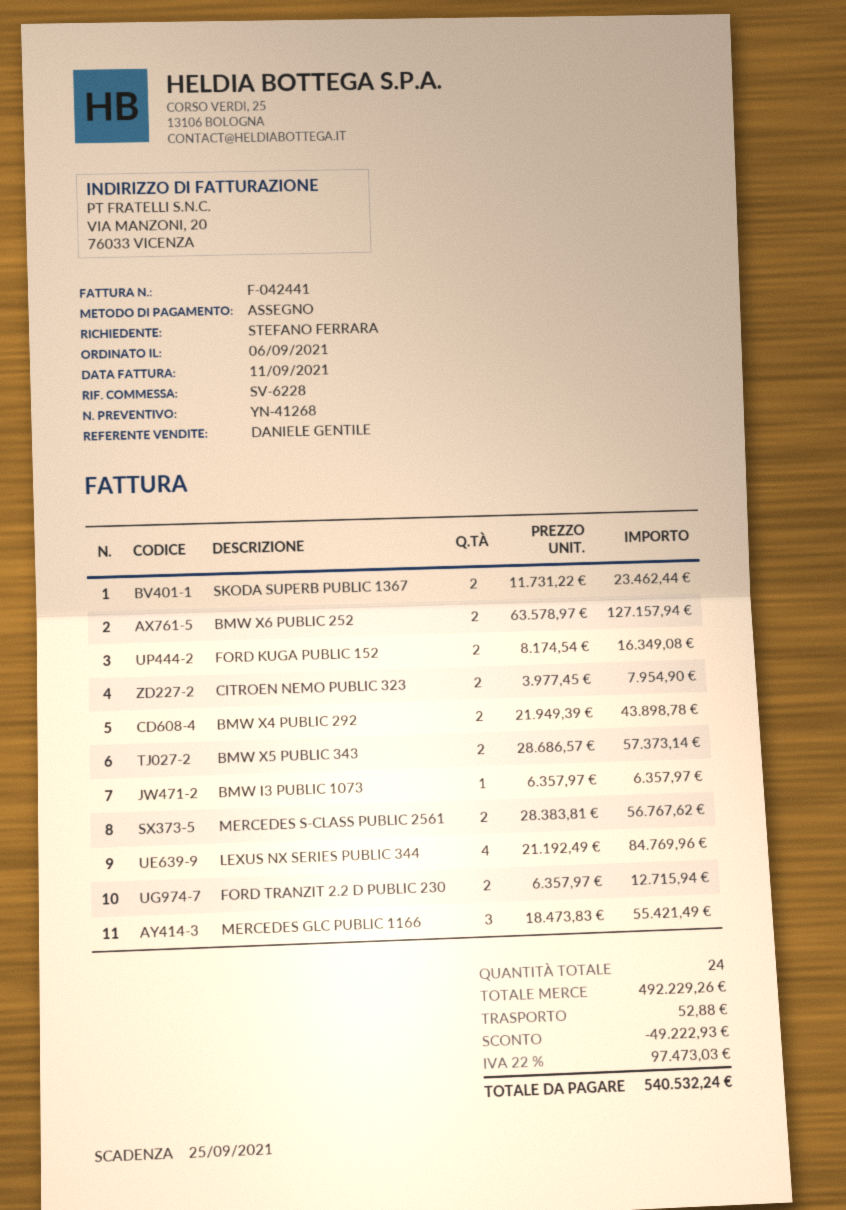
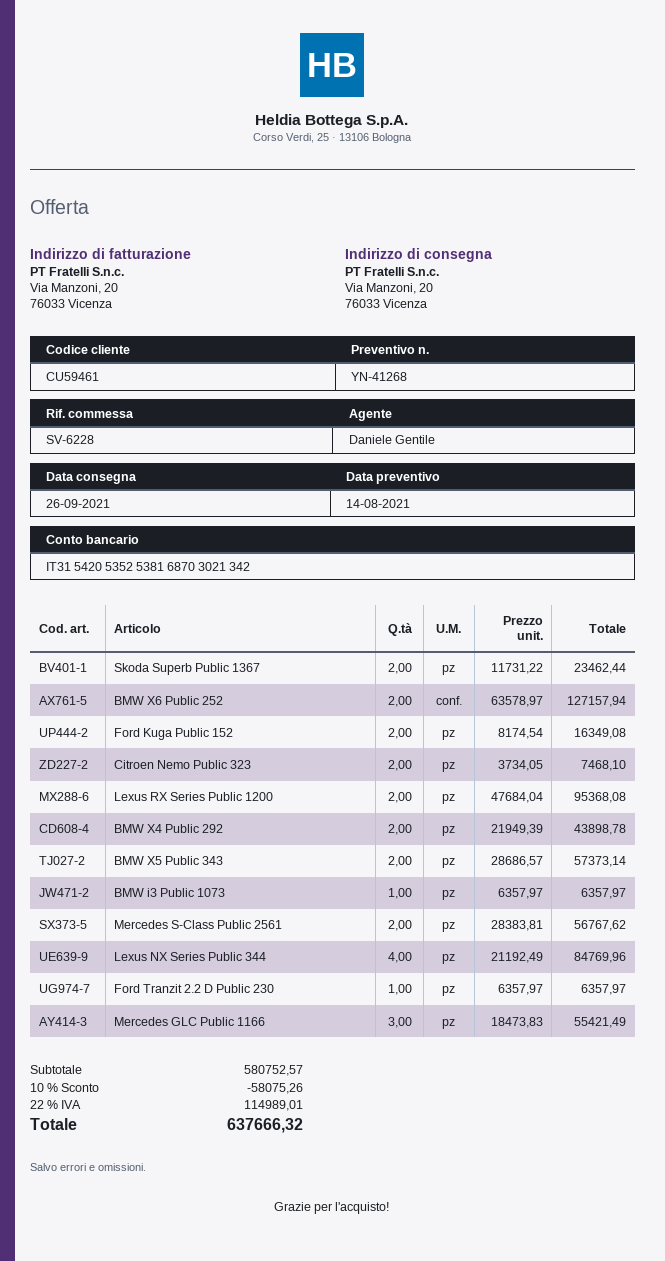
CITROEN NEMO PUBLIC 323: 2 x 3977.45 = 7954.90 -> 2 x 3734.05 = 7468.10
FORD TRANZIT 2.2 D PUBLIC 230: 2 x 6357.97 = 12715.94 -> 1 x 6357.97 = 6357.97
Lexus RX Series Public 1200: none -> 2 x 47684.04 = 95368.08
subtotal: 492229.26 -> 580752.57
discount: 49222.93 -> 58075.26
shipping: 52.88 -> none
tax: 22% = 97473.03 -> 22% = 114989.01
total: 540532.24 -> 637666.32

